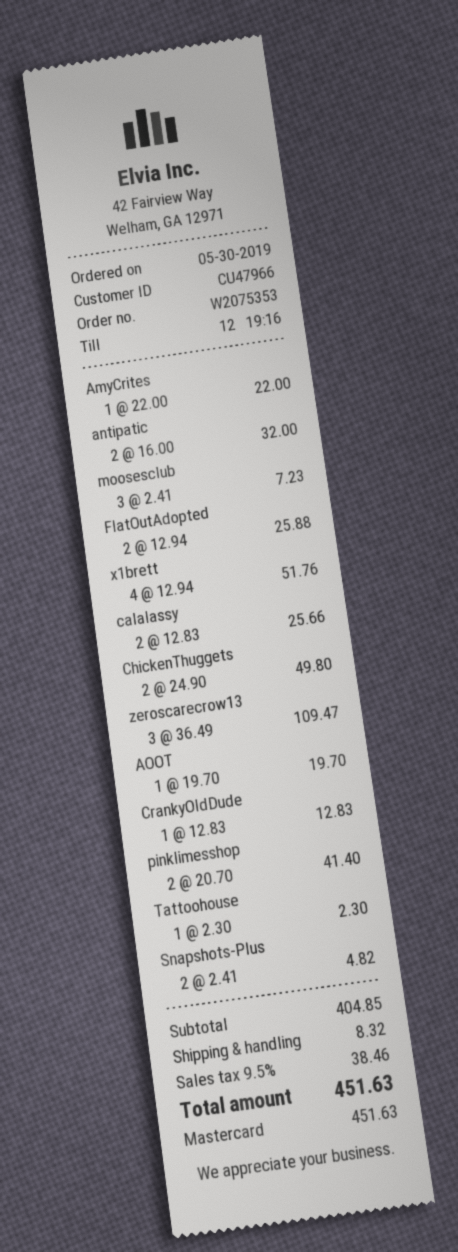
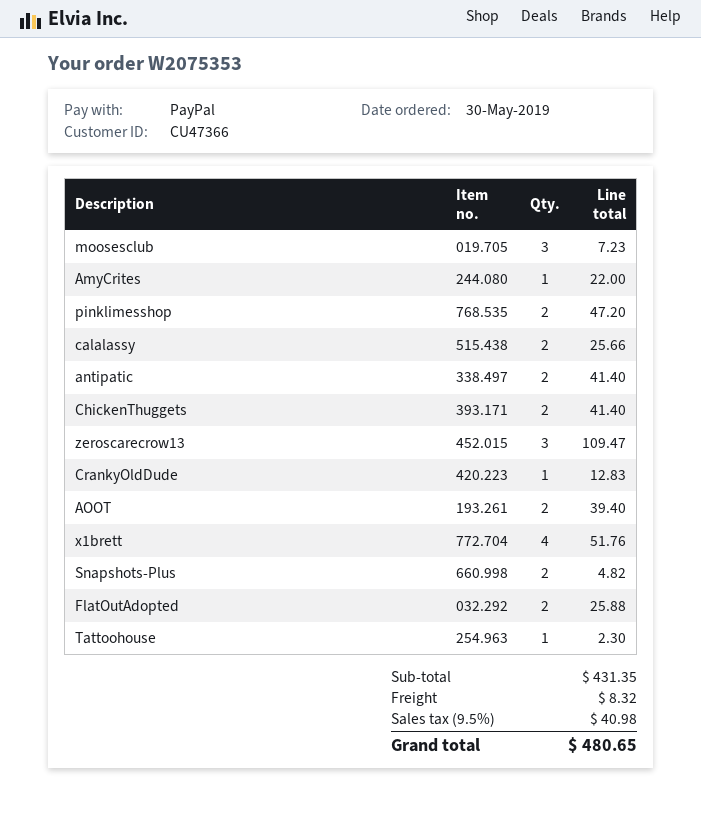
customer number: CU47966 -> CU47366
payment method: Mastercard -> PayPal
antipatic: 2 for 32.00 -> 2 for 41.40
ChickenThuggets: 2 for 49.80 -> 2 for 41.40
AOOT: 1 for 19.70 -> 2 for 39.40
pinklimesshop: 2 for 41.40 -> 2 for 47.20
subtotal: 404.85 -> 431.35
tax: 9.5% = 38.46 -> 9.5% = 40.98
total: 451.63 -> 480.65

